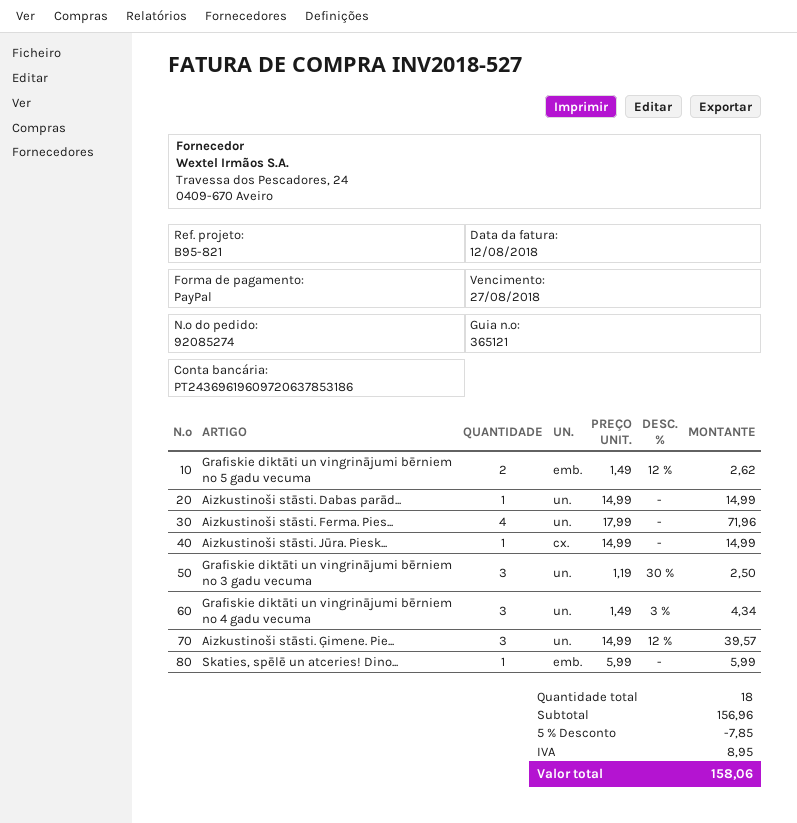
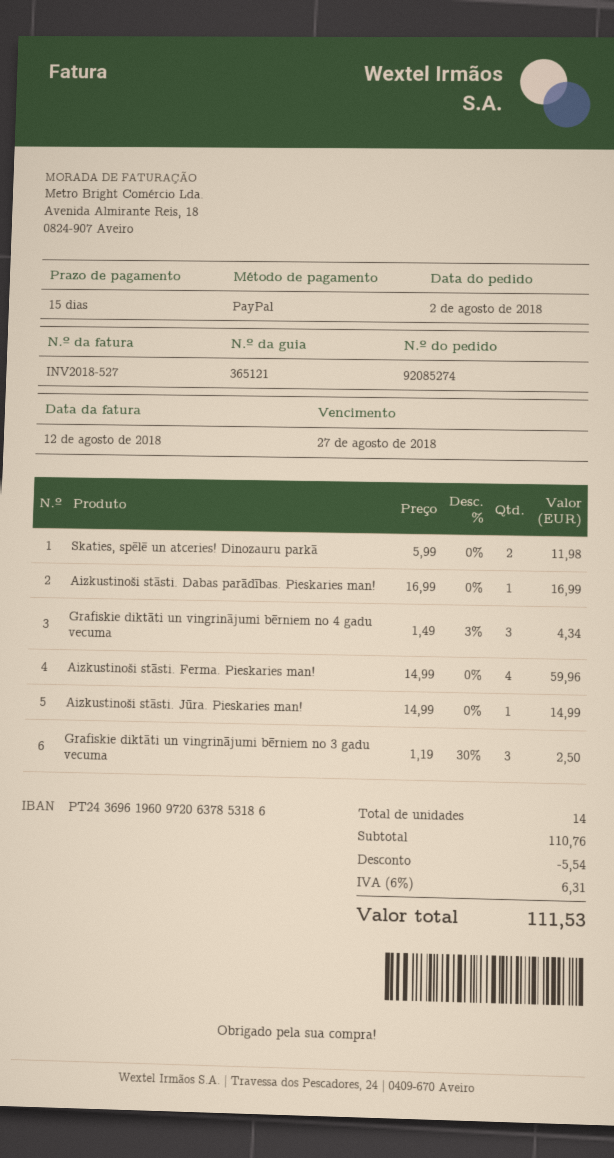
Grafiskie diktāti un vingrinājumi bērniem no 5 gadu vecuma: 2 x 1.49 - 12% = 2.62 -> none
Aizkustinoši stāsti. Dabas parād...: 1 x 14.99 = 14.99 -> 1 x 16.99 = 16.99
Aizkustinoši stāsti. Ferma. Pies...: 4 x 17.99 = 71.96 -> 4 x 14.99 = 59.96
Aizkustinoši stāsti. Ģimene. Pie...: 3 x 14.99 - 12% = 39.57 -> none
Skaties, spēlē un atceries! Dino...: 1 x 5.99 = 5.99 -> 2 x 5.99 = 11.98
total quantity: 18 -> 14
subtotal: 156.96 -> 110.76
discount: 7.85 -> 5.54
tax: 8.95 -> 6.31
total: 158.06 -> 111.53

